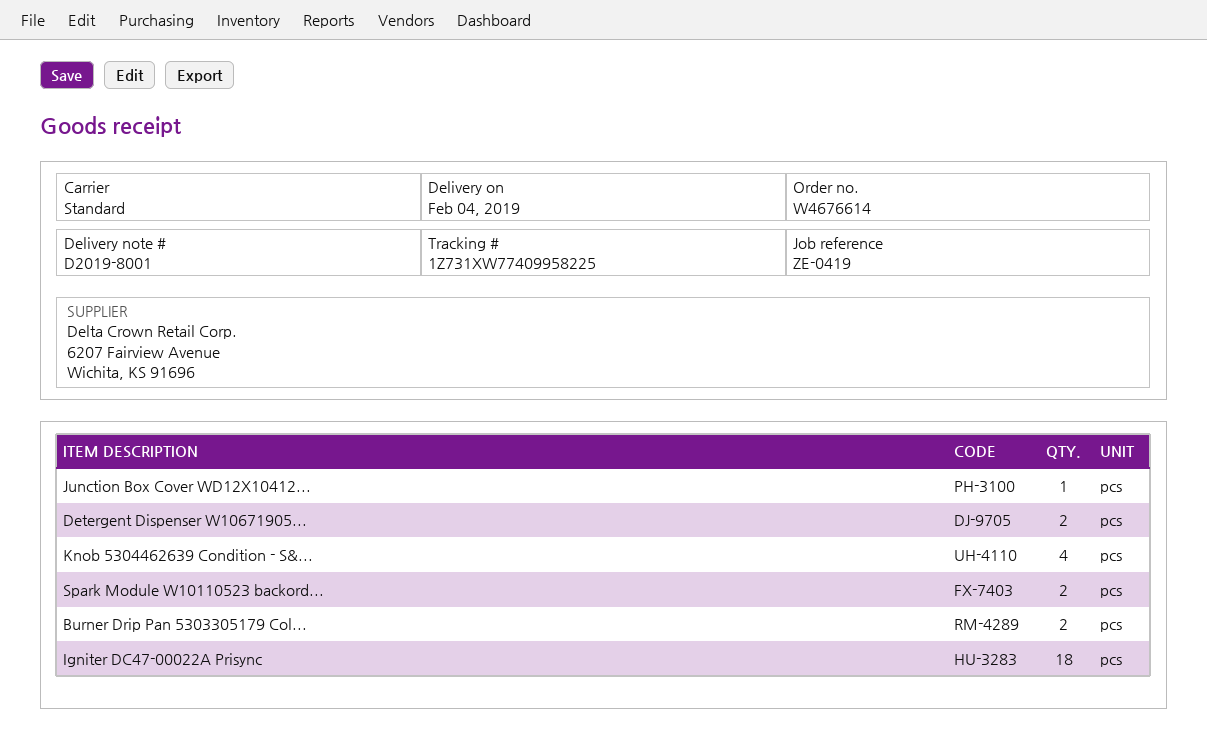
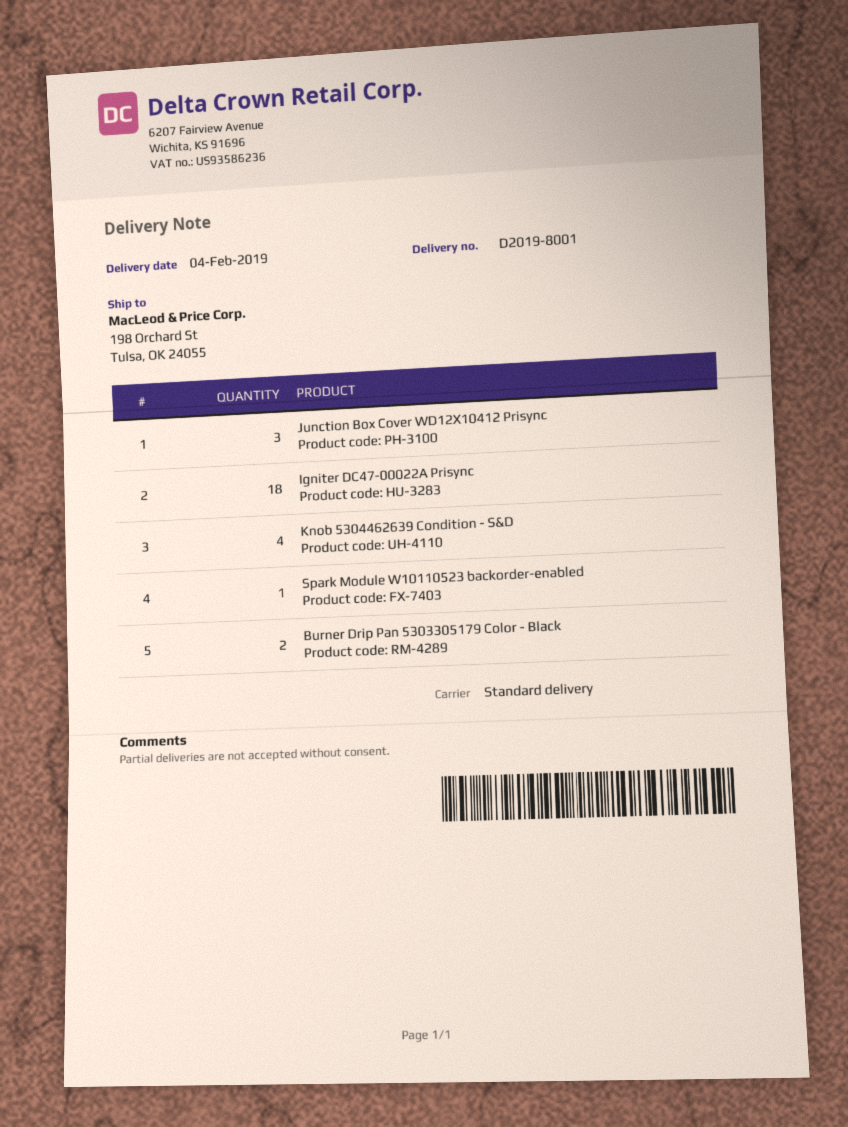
Junction Box Cover WD12X10412...: 1 -> 3
Detergent Dispenser W10671905...: 2 -> none
Spark Module W10110523 backord...: 2 -> 1

